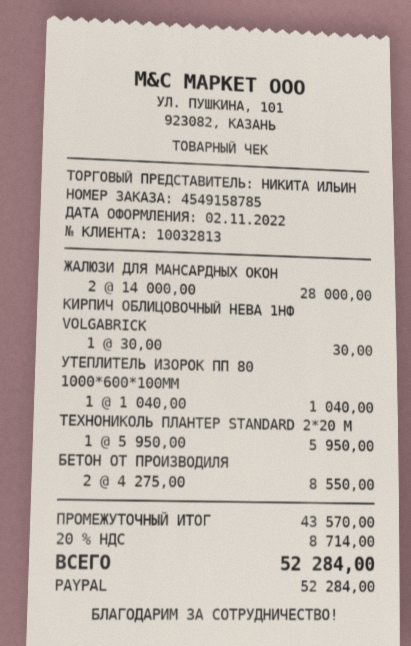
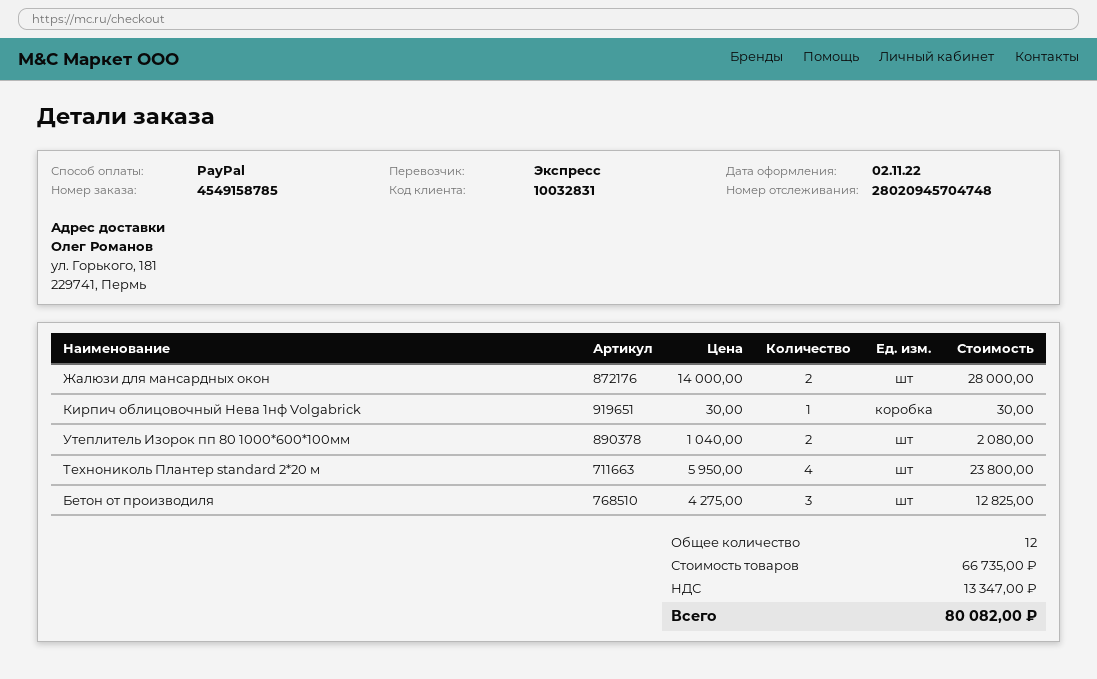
customer number: 10032813 -> 10032831
УТЕПЛИТЕЛЬ ИЗОРОК ПП 80 1000*600*100ММ: 1 x 1040.00 = 1040.00 -> 2 x 1040.00 = 2080.00
ТЕХНОНИКОЛЬ ПЛАНТЕР STANDARD 2*20 М: 1 x 5950.00 = 5950.00 -> 4 x 5950.00 = 23800.00
БЕТОН ОТ ПРОИЗВОДИЛЯ: 2 x 4275.00 = 8550.00 -> 3 x 4275.00 = 12825.00
subtotal: 43570.00 -> 66735.00
tax: 8714.00 -> 13347.00
total: 52284.00 -> 80082.00

